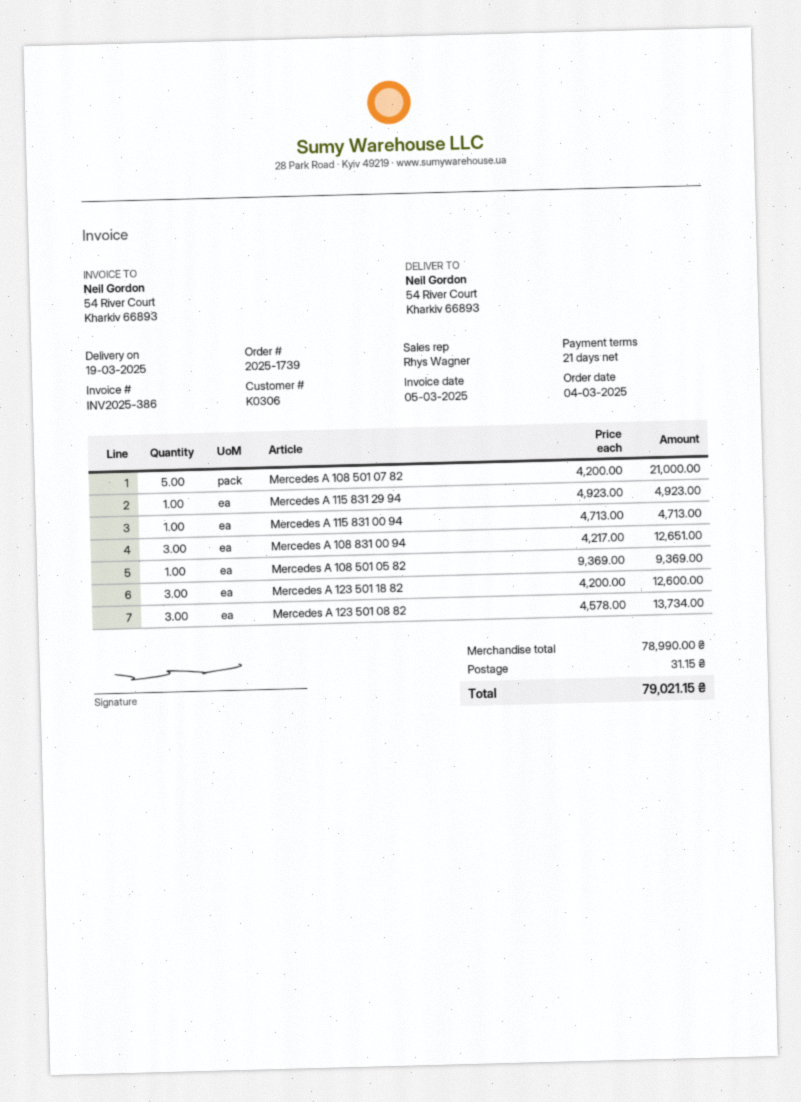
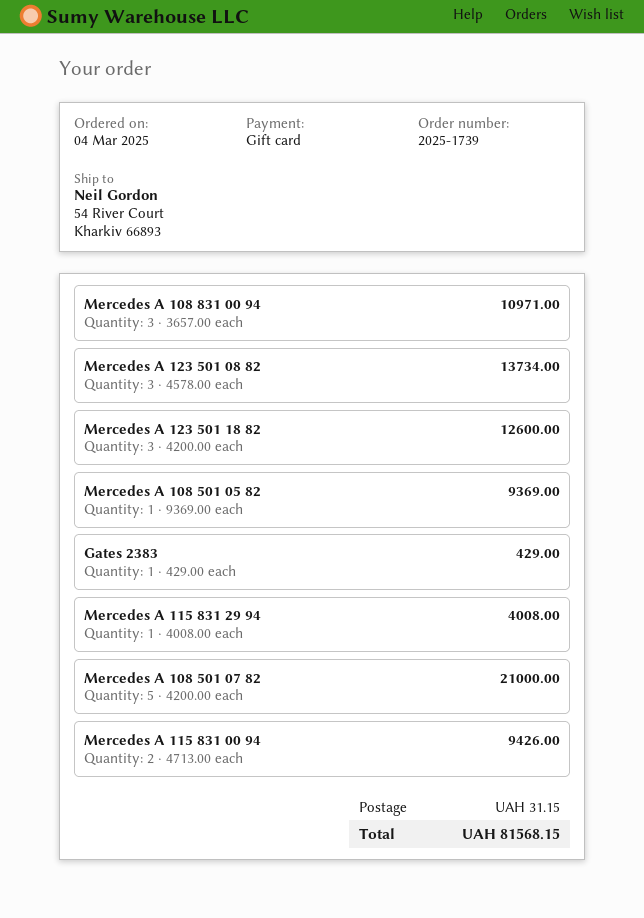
Mercedes A 115 831 29 94: 1 x 4923.00 = 4923.00 -> 1 x 4008.00 = 4008.00
Mercedes A 115 831 00 94: 1 x 4713.00 = 4713.00 -> 2 x 4713.00 = 9426.00
Mercedes A 108 831 00 94: 3 x 4217.00 = 12651.00 -> 3 x 3657.00 = 10971.00
Gates 2383: none -> 1 x 429.00 = 429.00
total: 79021.15 -> 81568.15

